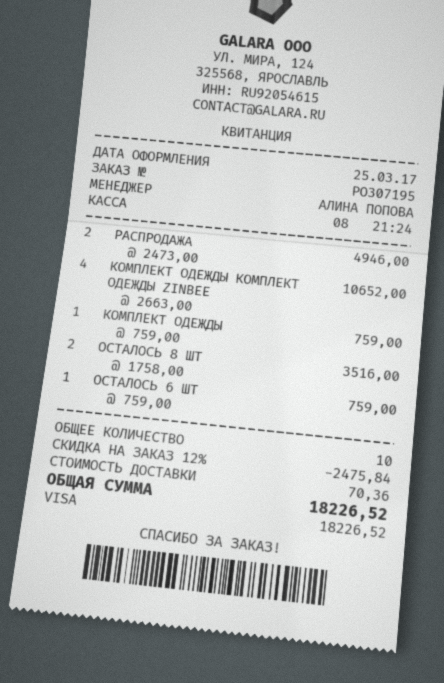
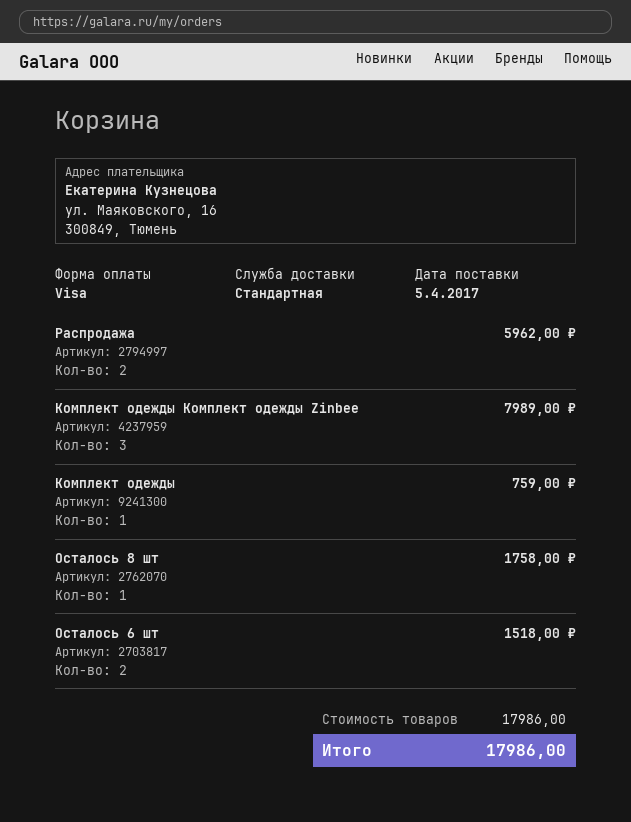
РАСПРОДАЖА: 2 for 4946.00 -> 2 for 5962.00
КОМПЛЕКТ ОДЕЖДЫ КОМПЛЕКТ ОДЕЖДЫ ZINBEE: 4 for 10652.00 -> 3 for 7989.00
ОСТАЛОСЬ 8 ШТ: 2 for 3516.00 -> 1 for 1758.00
ОСТАЛОСЬ 6 ШТ: 1 for 759.00 -> 2 for 1518.00
discount: 12% = 2475.84 -> none
shipping: 70.36 -> none
total: 18226.52 -> 17986.00

